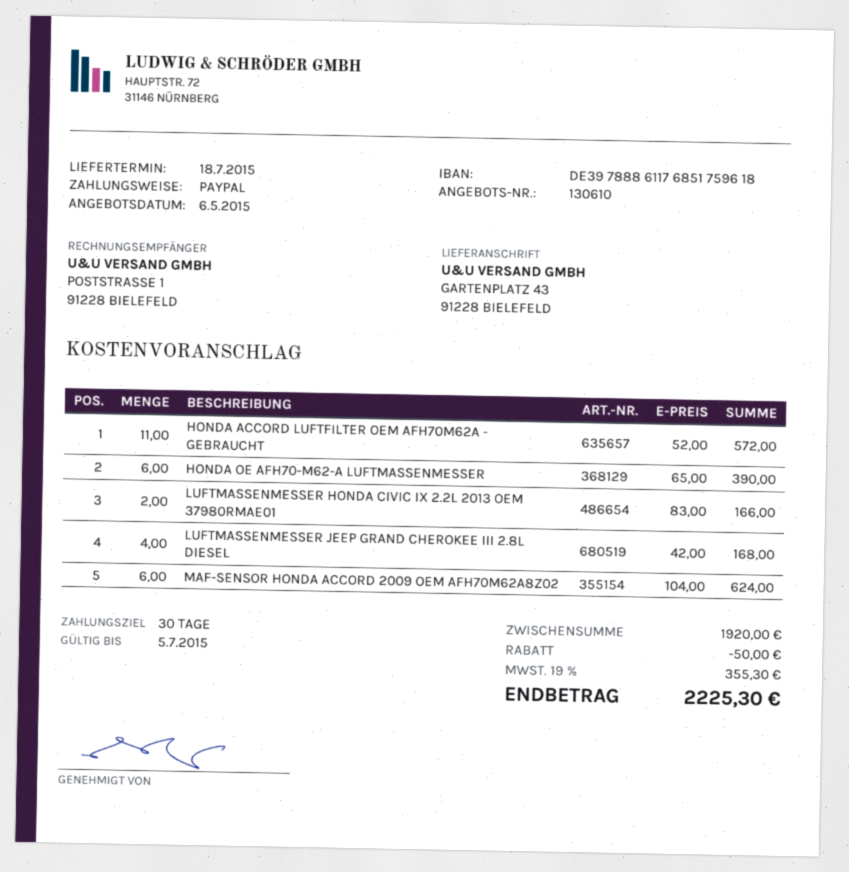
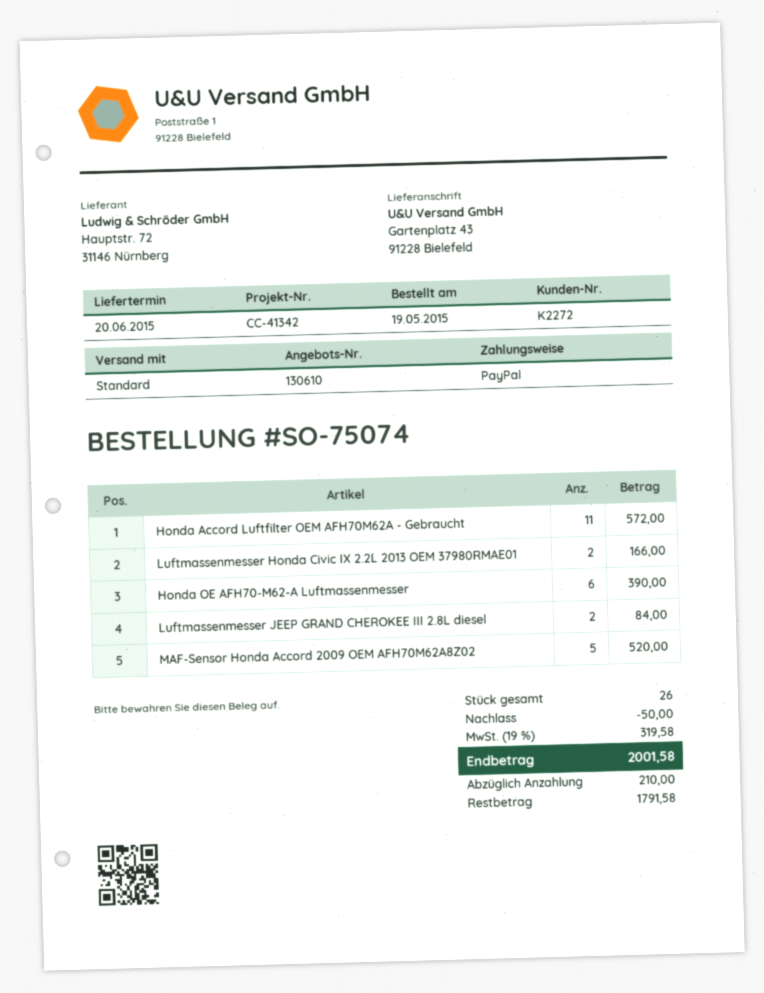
delivery date: 2015-07-18 -> 2015-06-20
LUFTMASSENMESSER JEEP GRAND CHEROKEE III 2.8L DIESEL: 4 for 168.00 -> 2 for 84.00
MAF-SENSOR HONDA ACCORD 2009 OEM AFH70M62A8Z02: 6 for 624.00 -> 5 for 520.00
tax: 19% = 355.30 -> 19% = 319.58
total: 2225.30 -> 2001.58

